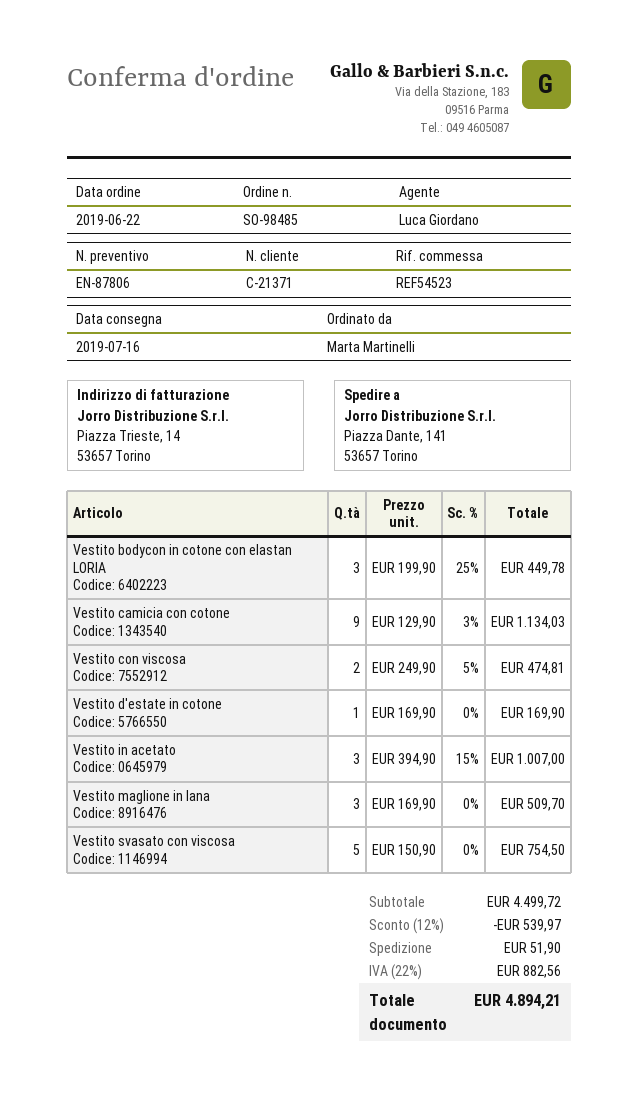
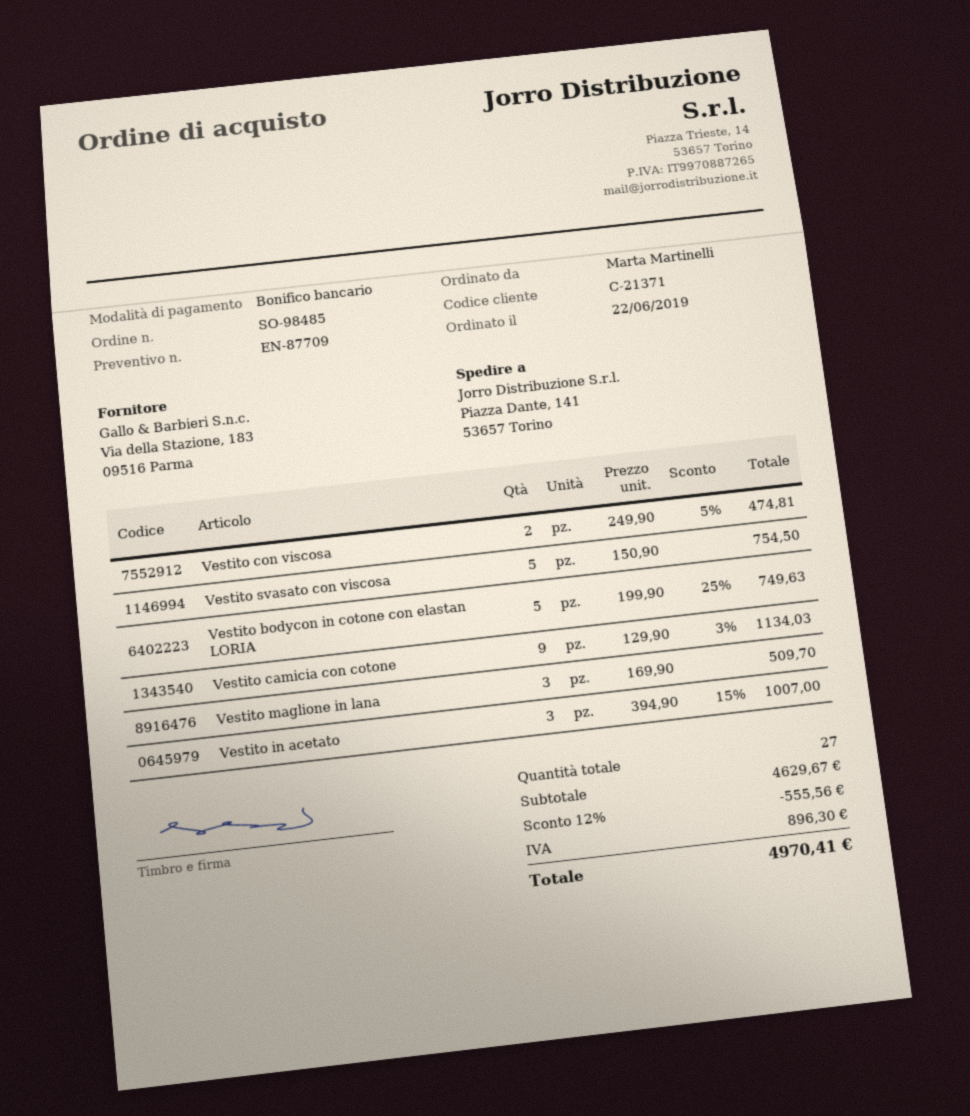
quote number: EN-87806 -> EN-87709
Vestito bodycon in cotone con elastan LORIA: 3 x 199.90 - 25% = 449.78 -> 5 x 199.90 - 25% = 749.63
Vestito d'estate in cotone: 1 x 169.90 = 169.90 -> none
subtotal: 4499.72 -> 4629.67
discount: 12% = 539.97 -> 12% = 555.56
shipping: 51.90 -> none
tax: 882.56 -> 896.30
total: 4894.21 -> 4970.41

